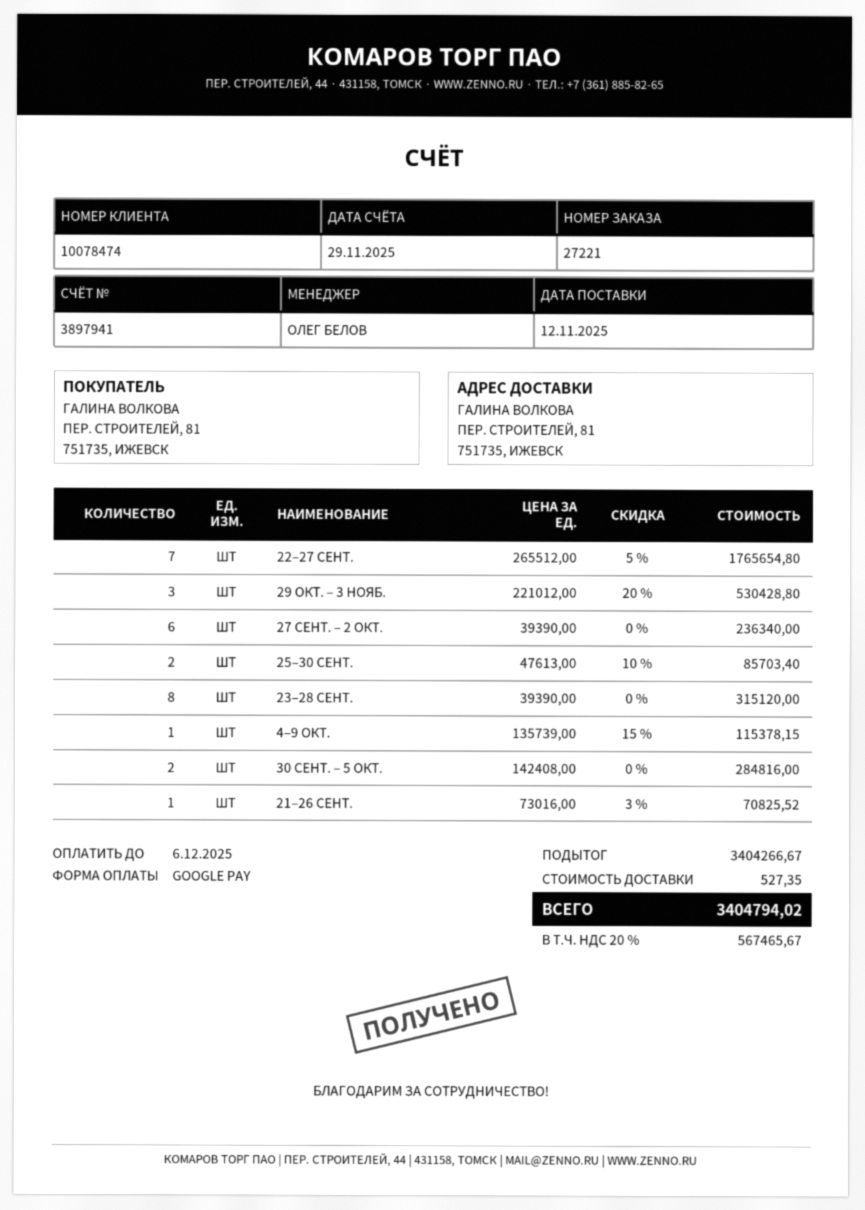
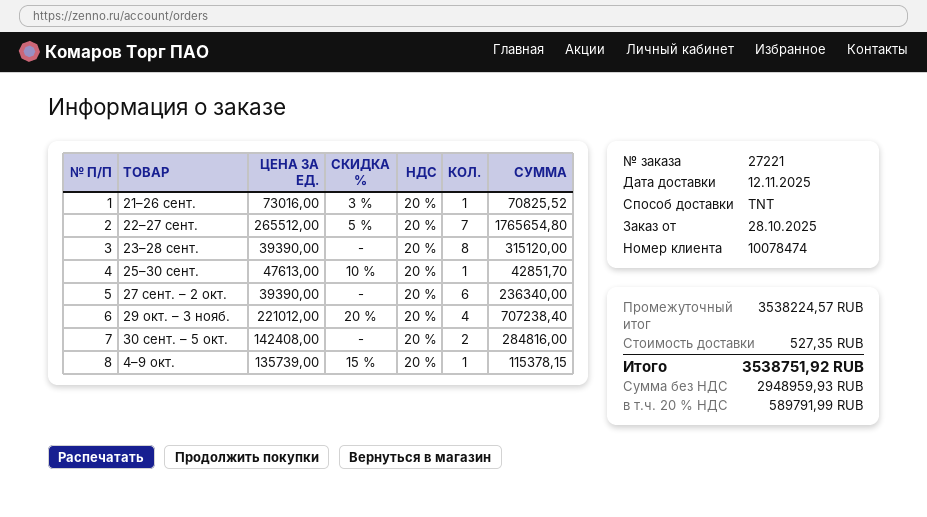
29 ОКТ. – 3 НОЯБ.: 3 x 221012.00 - 20% = 530428.80 -> 4 x 221012.00 - 20% = 707238.40
25–30 СЕНТ.: 2 x 47613.00 - 10% = 85703.40 -> 1 x 47613.00 - 10% = 42851.70
subtotal: 3404266.67 -> 3538224.57
tax: 20% = 567465.67 -> 20% = 589791.99
total: 3404794.02 -> 3538751.92

